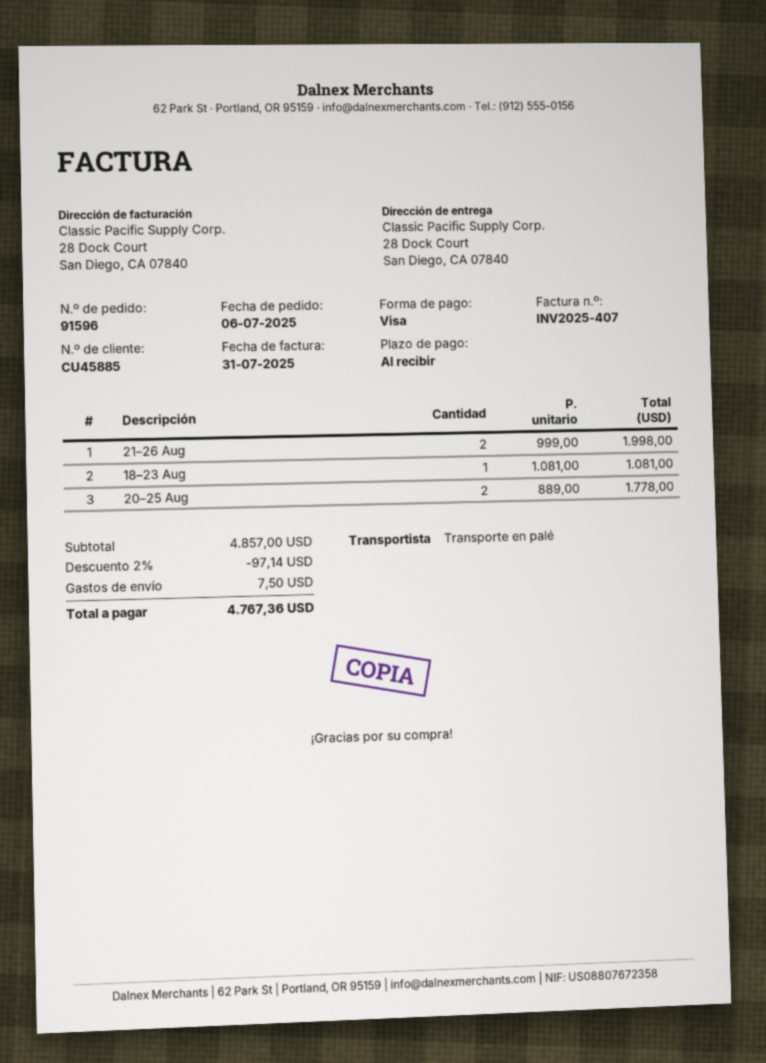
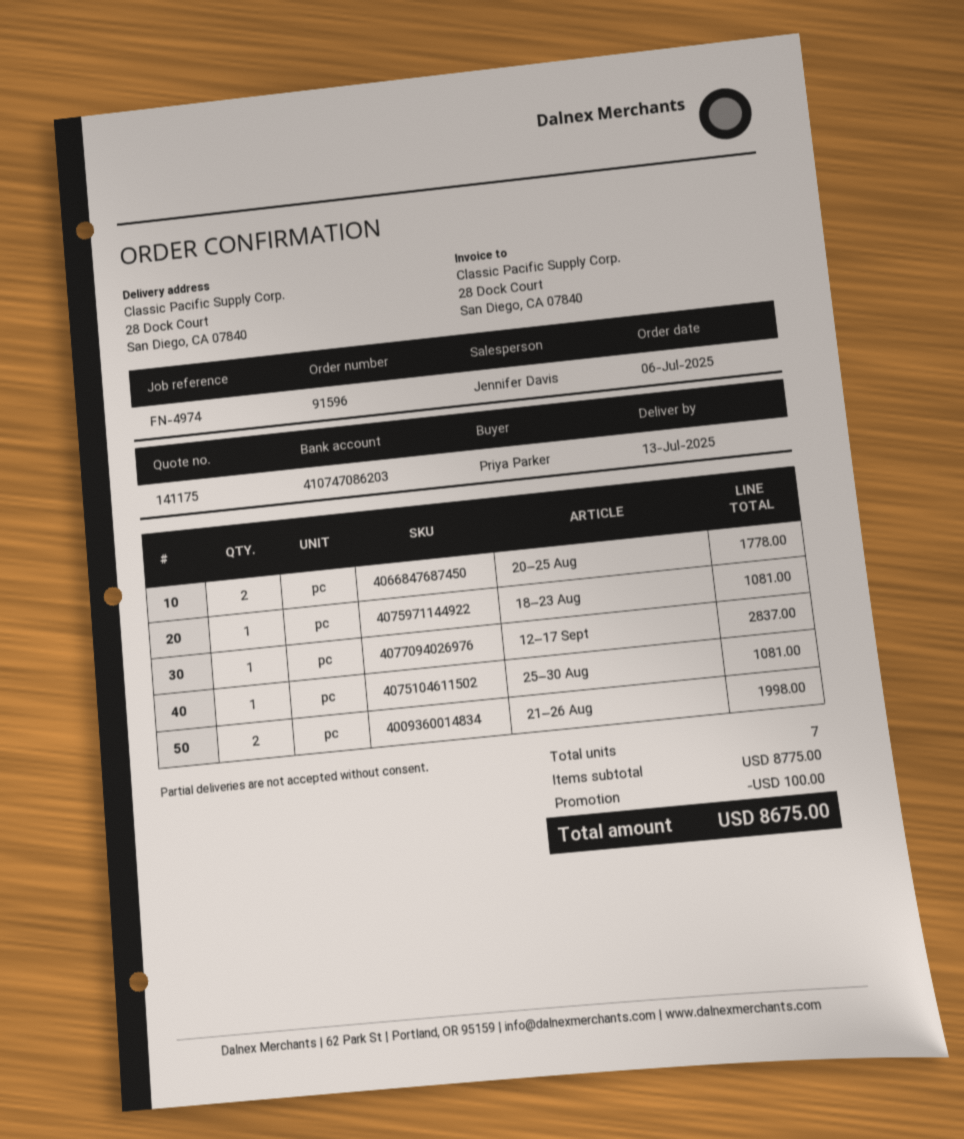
12–17 Sept: none -> 1 for 2837.00
25–30 Aug: none -> 1 for 1081.00
subtotal: 4857.00 -> 8775.00
discount: 97.14 -> 100.00
shipping: 7.50 -> none
total: 4767.36 -> 8675.00

